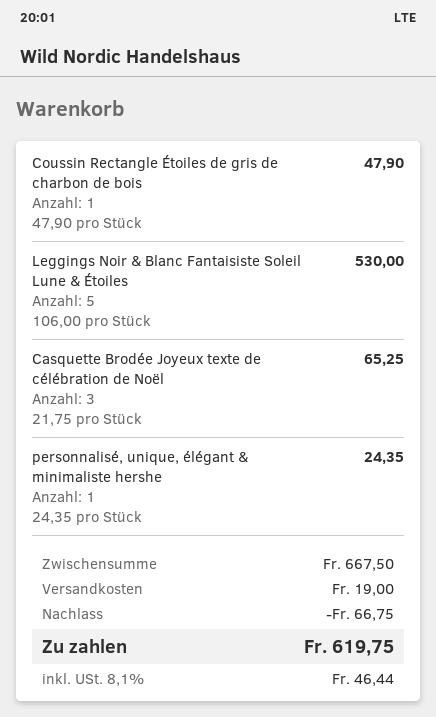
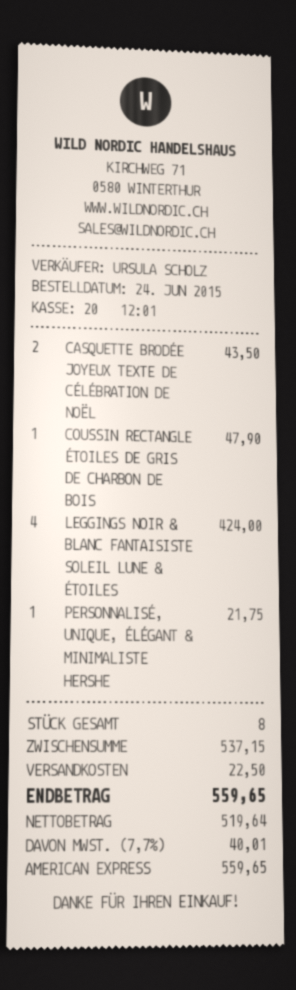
Leggings Noir & Blanc Fantaisiste Soleil Lune & Étoiles: 5 for 530.00 -> 4 for 424.00
Casquette Brodée Joyeux texte de célébration de Noël: 3 for 65.25 -> 2 for 43.50
personnalisé, unique, élégant & minimaliste hershe: 1 for 24.35 -> 1 for 21.75
subtotal: 667.50 -> 537.15
discount: 66.75 -> none
shipping: 19.00 -> 22.50
tax: 8.1% = 46.44 -> 7.7% = 40.01
total: 619.75 -> 559.65

